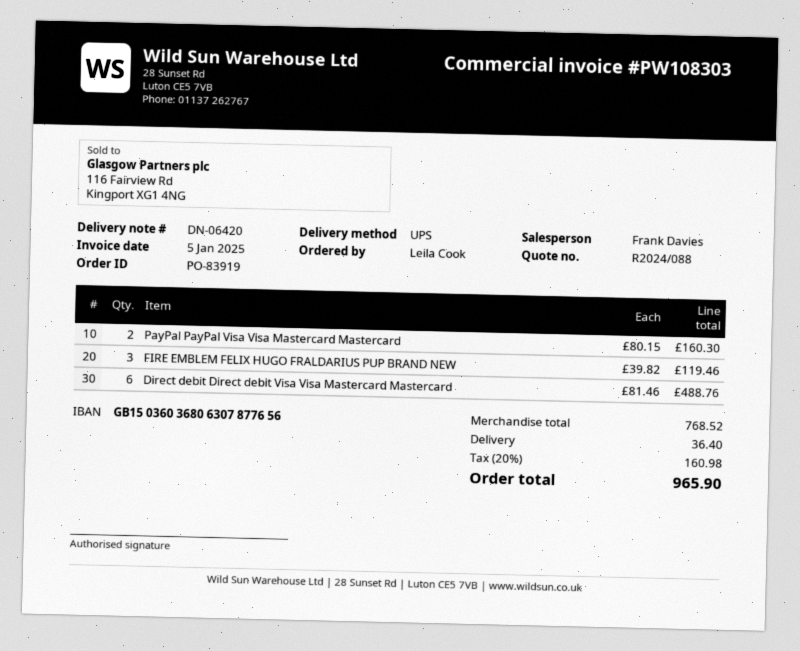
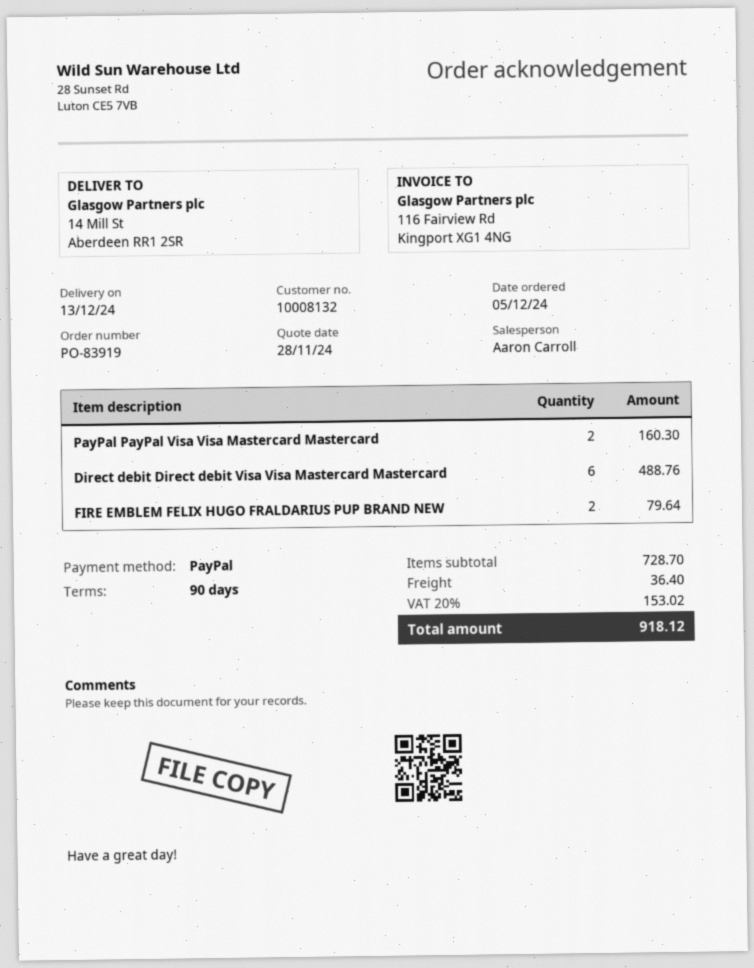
sales rep: Frank Davies -> Aaron Carroll
FIRE EMBLEM FELIX HUGO FRALDARIUS PUP BRAND NEW: 3 for 119.46 -> 2 for 79.64
subtotal: 768.52 -> 728.70
tax: 20% = 160.98 -> 20% = 153.02
total: 965.90 -> 918.12

